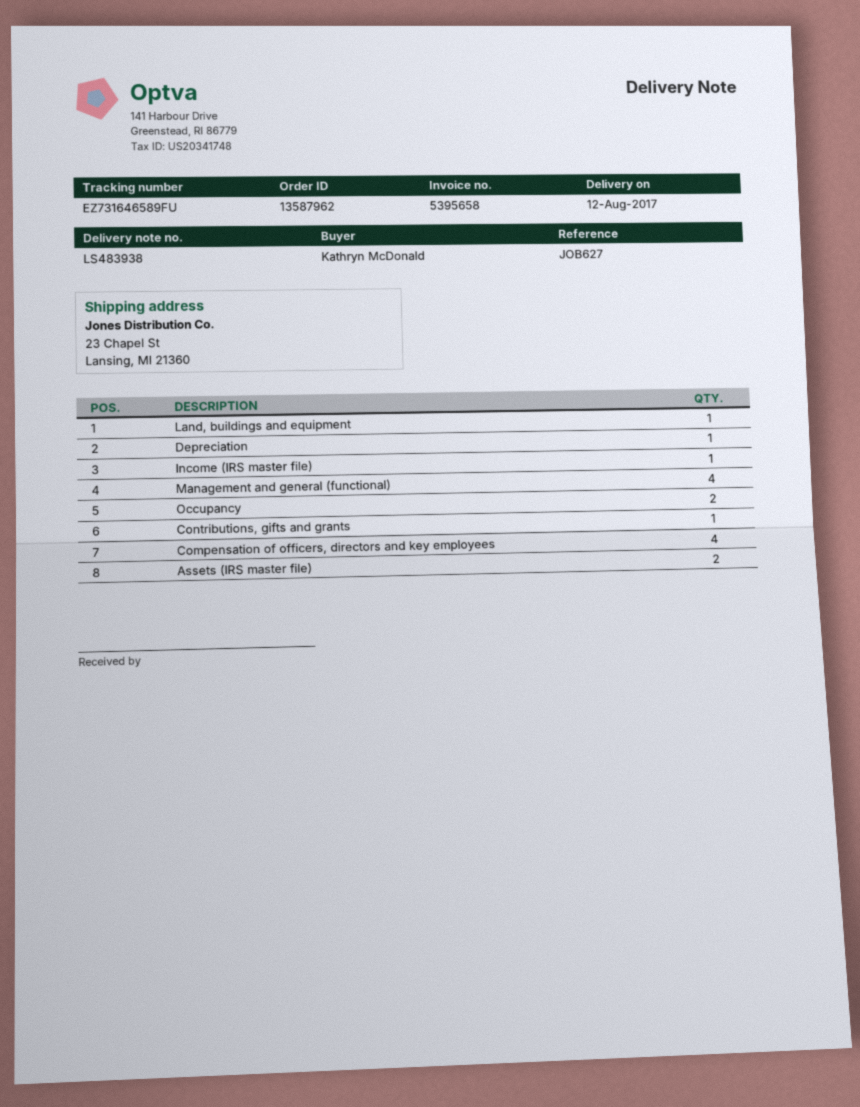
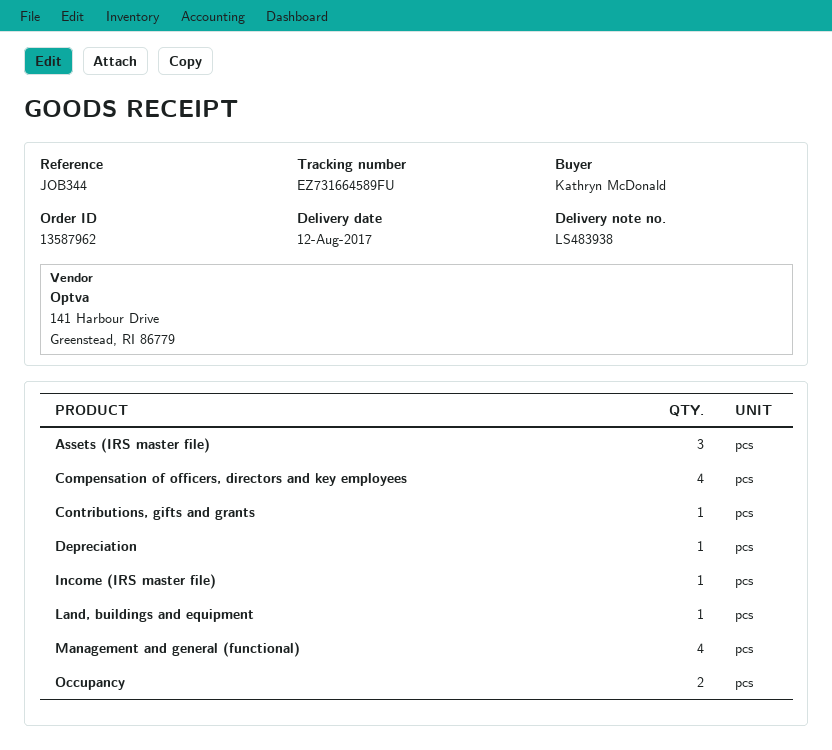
reference: JOB627 -> JOB344
tracking number: EZ731646589FU -> EZ731664589FU
Assets (IRS master file): 2 -> 3

